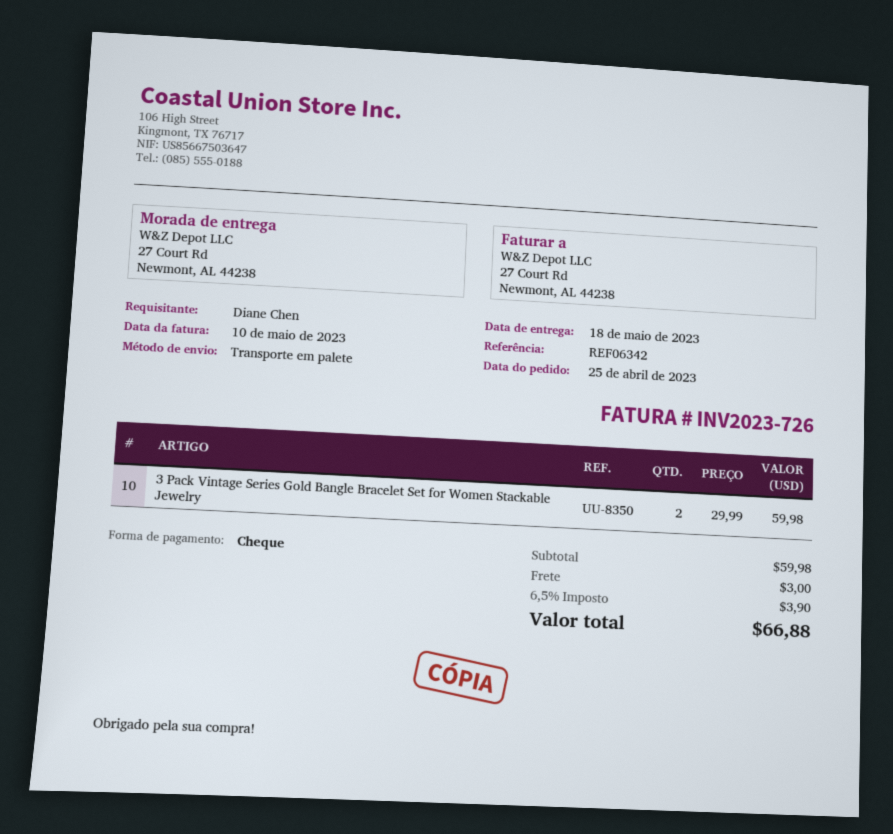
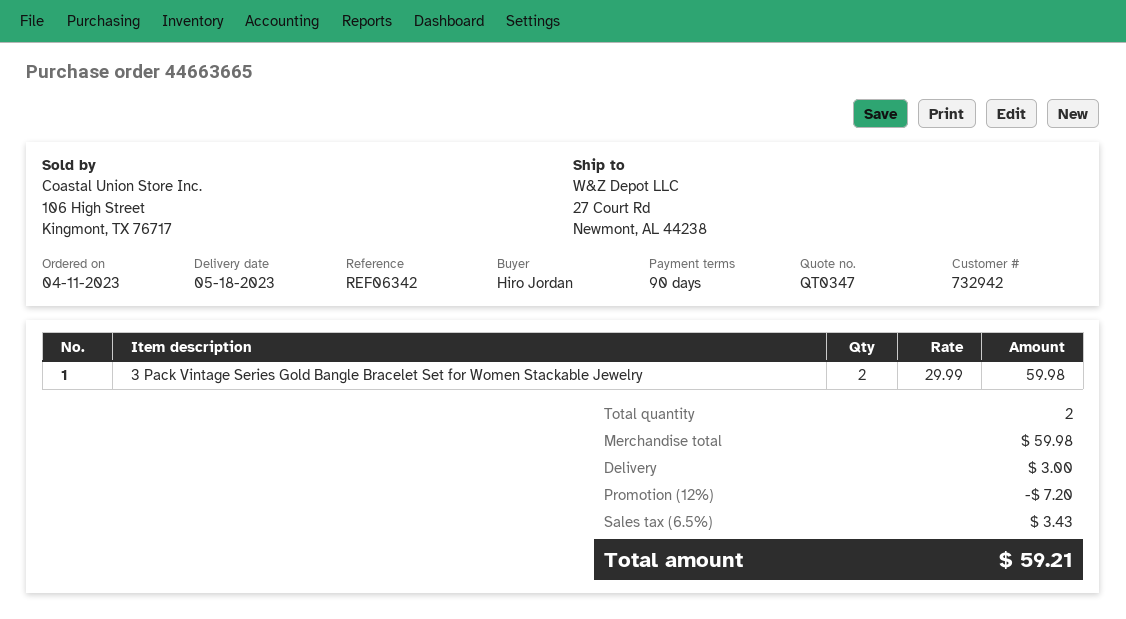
order date: 2023-04-25 -> 2023-04-11
ordered by: Diane Chen -> Hiro Jordan
discount: none -> 12% = 7.20
tax: 6.5% = 3.90 -> 6.5% = 3.43
total: 66.88 -> 59.21

